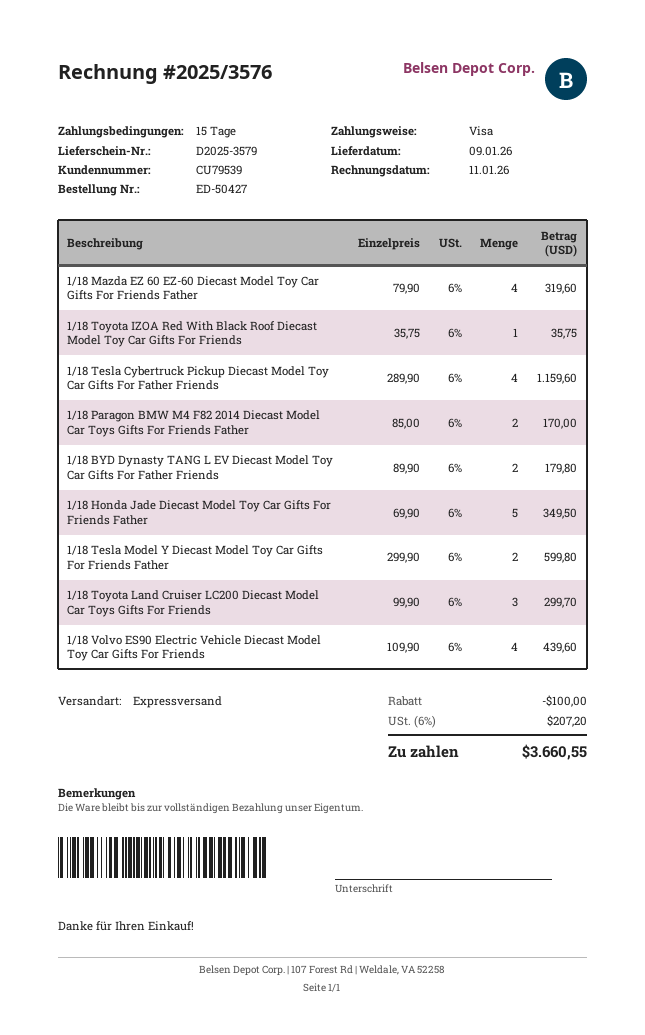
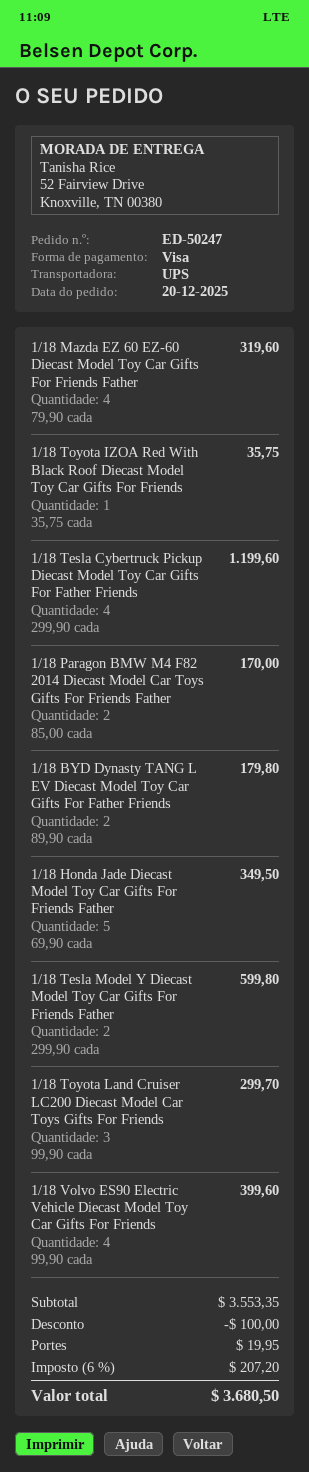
order number: ED-50427 -> ED-50247
shipping method: express -> UPS
1/18 Tesla Cybertruck Pickup Diecast Model Toy Car Gifts For Father Friends: 4 x 289.90 = 1159.60 -> 4 x 299.90 = 1199.60
1/18 Volvo ES90 Electric Vehicle Diecast Model Toy Car Gifts For Friends: 4 x 109.90 = 439.60 -> 4 x 99.90 = 399.60
shipping: none -> 19.95
total: 3660.55 -> 3680.50

